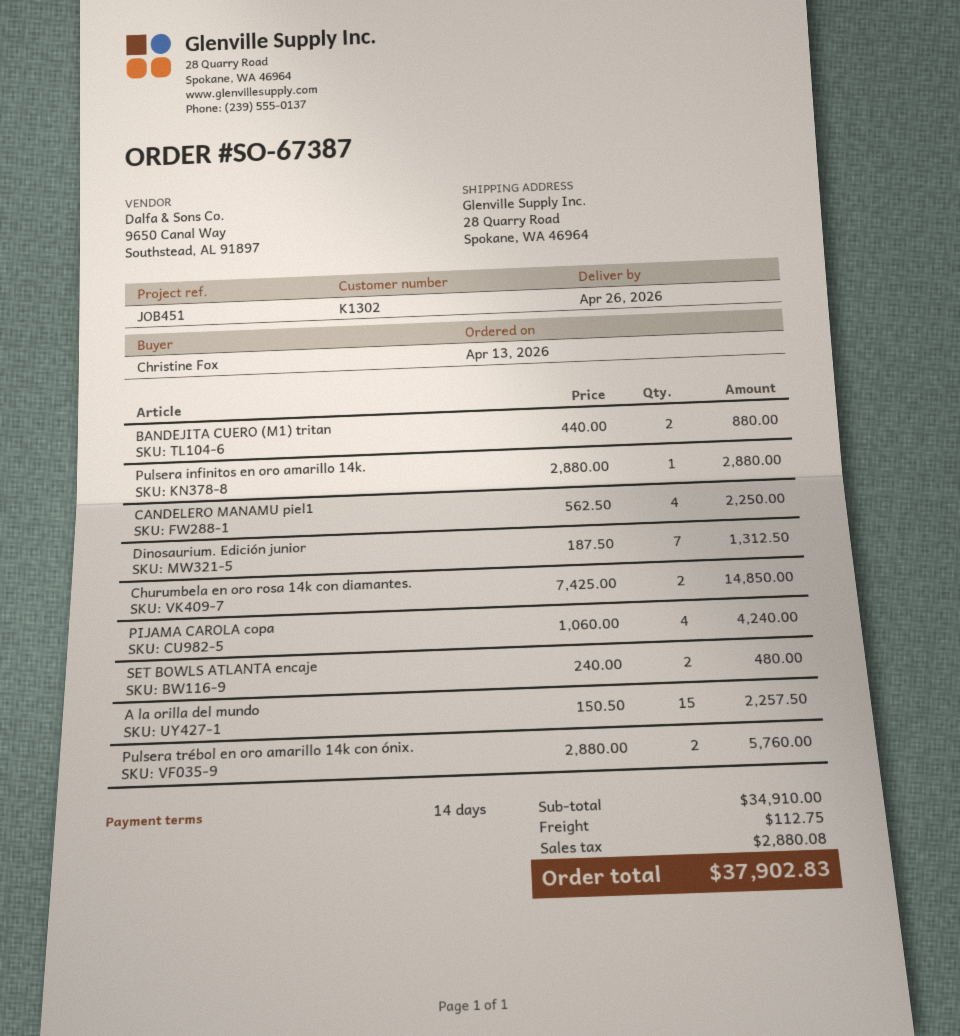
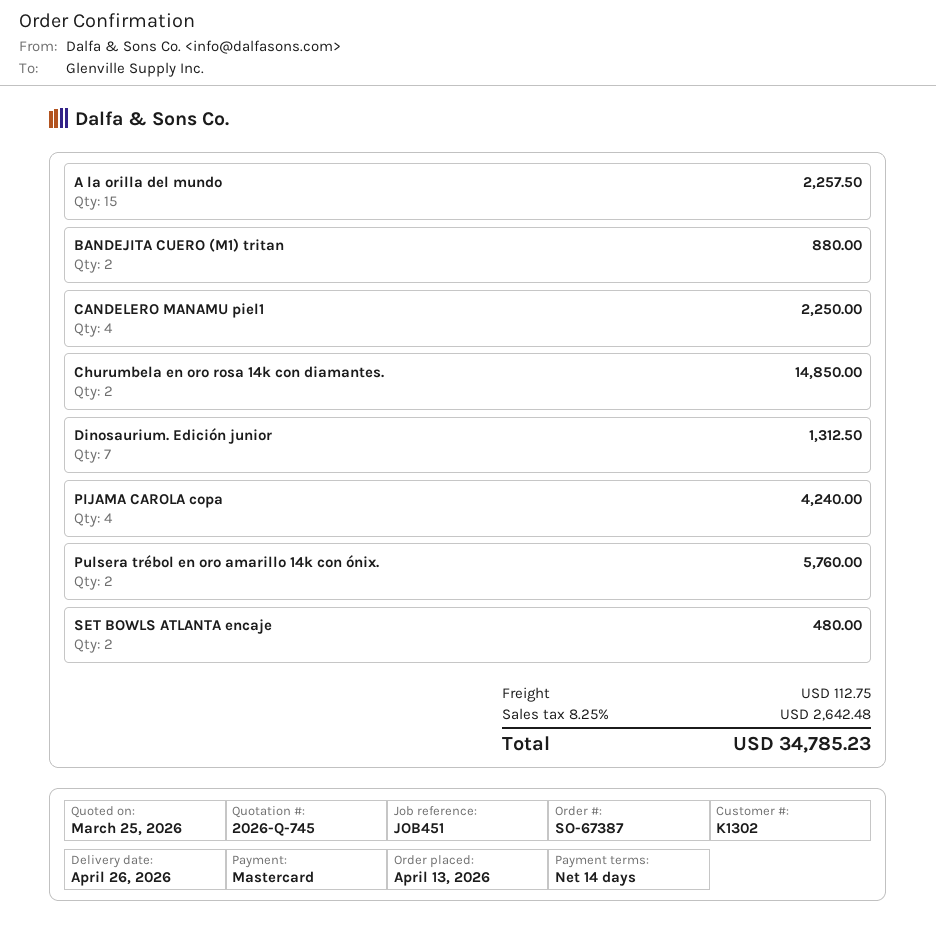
Pulsera infinitos en oro amarillo 14k.: 1 for 2880.00 -> none
tax: 2880.08 -> 2642.48
total: 37902.83 -> 34785.23

